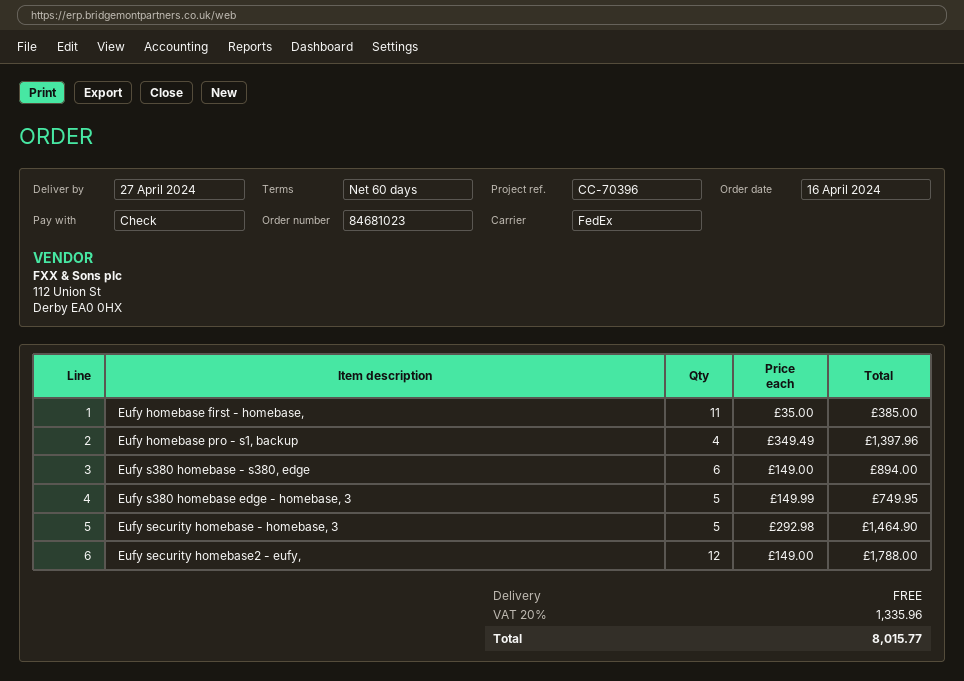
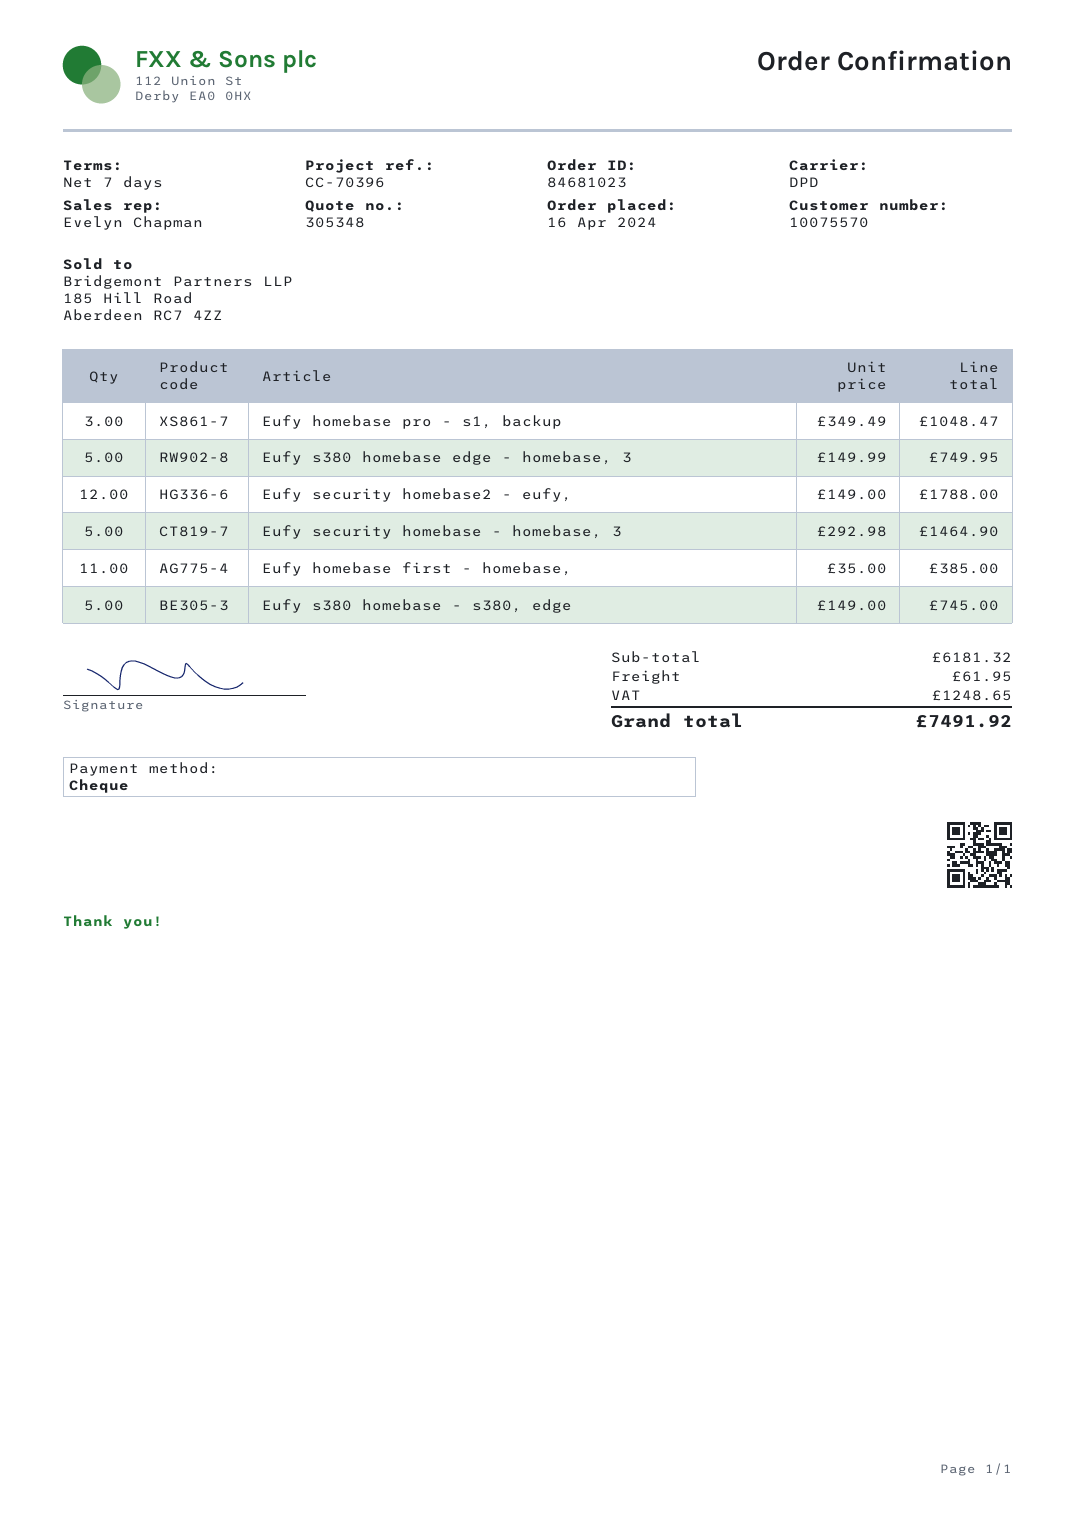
payment terms: 60 days -> 7 days
shipping method: FedEx -> DPD
Eufy homebase pro - s1, backup: 4 x 349.49 = 1397.96 -> 3 x 349.49 = 1048.47
Eufy s380 homebase - s380, edge: 6 x 149.00 = 894.00 -> 5 x 149.00 = 745.00
shipping: 0.00 -> 61.95
tax: 1335.96 -> 1248.65
total: 8015.77 -> 7491.92

